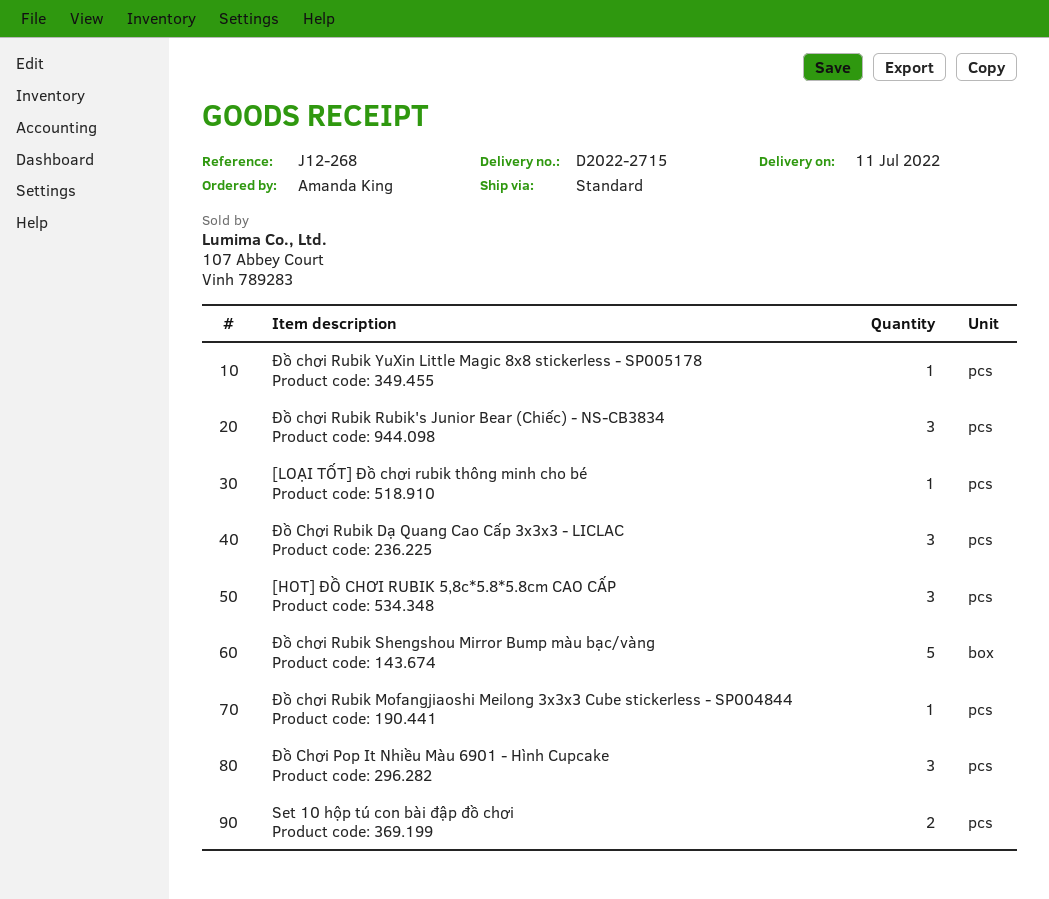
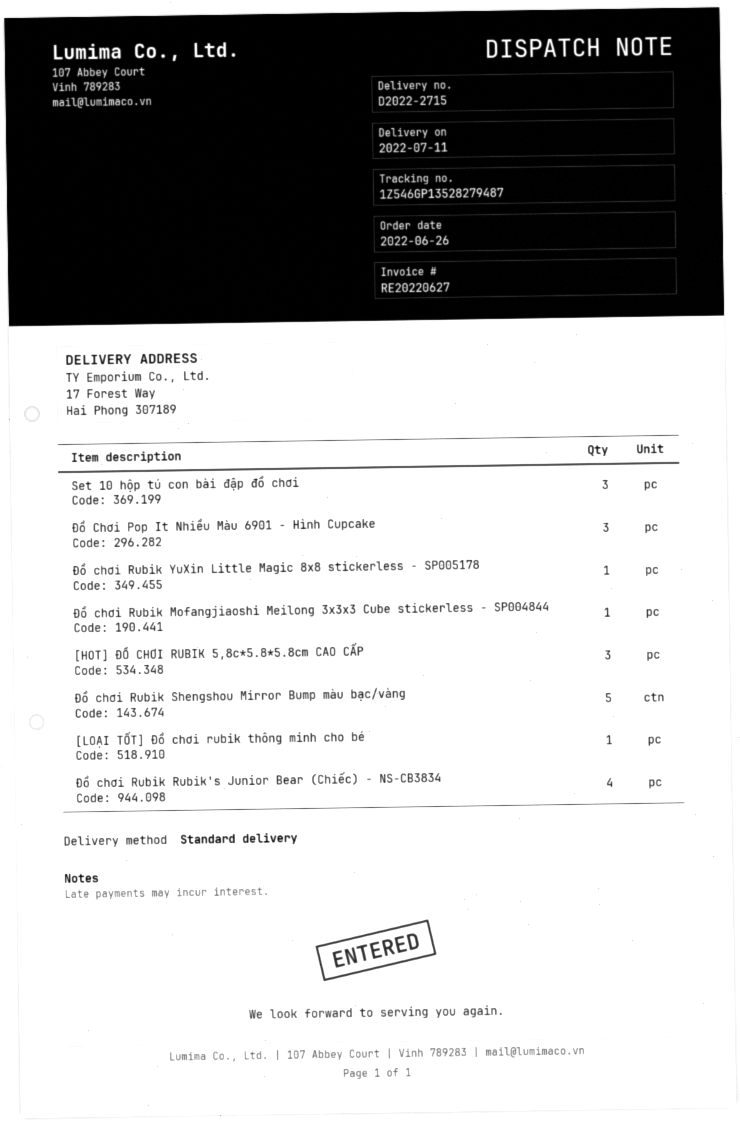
Đồ chơi Rubik Rubik's Junior Bear (Chiếc) - NS-CB3834: 3 -> 4
Đồ Chơi Rubik Dạ Quang Cao Cấp 3x3x3 - LICLAC: 3 -> none
Set 10 hộp tú con bài đập đồ chơi: 2 -> 3

